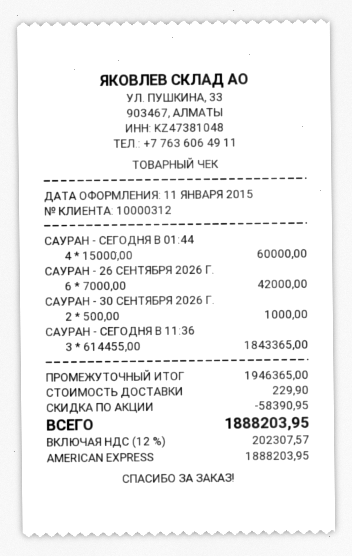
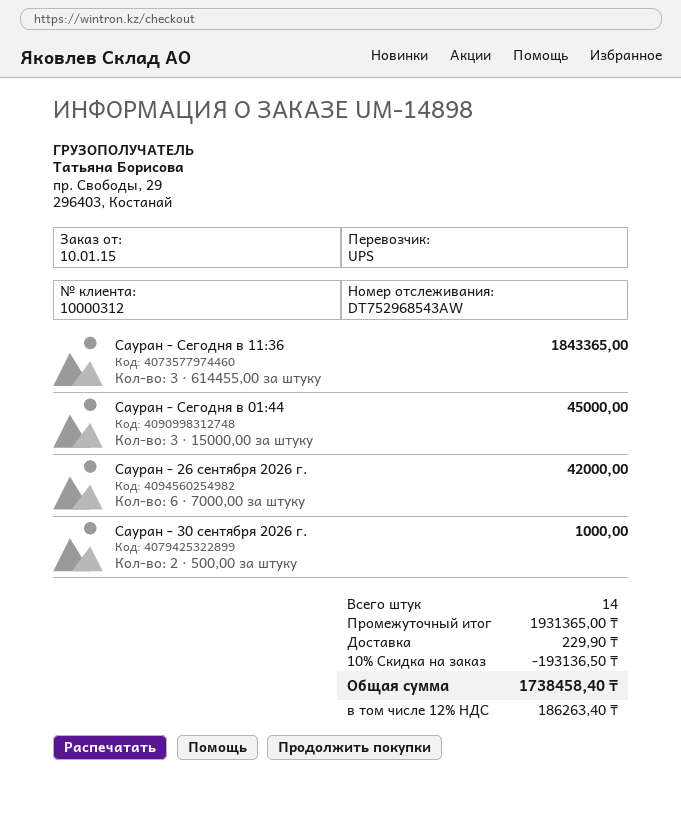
order date: 2015-01-11 -> 2015-01-10
САУРАН - СЕГОДНЯ В 01:44: 4 x 15000.00 = 60000.00 -> 3 x 15000.00 = 45000.00
subtotal: 1946365.00 -> 1931365.00
discount: 58390.95 -> 193136.50
tax: 12% = 202307.57 -> 12% = 186263.40
total: 1888203.95 -> 1738458.40

